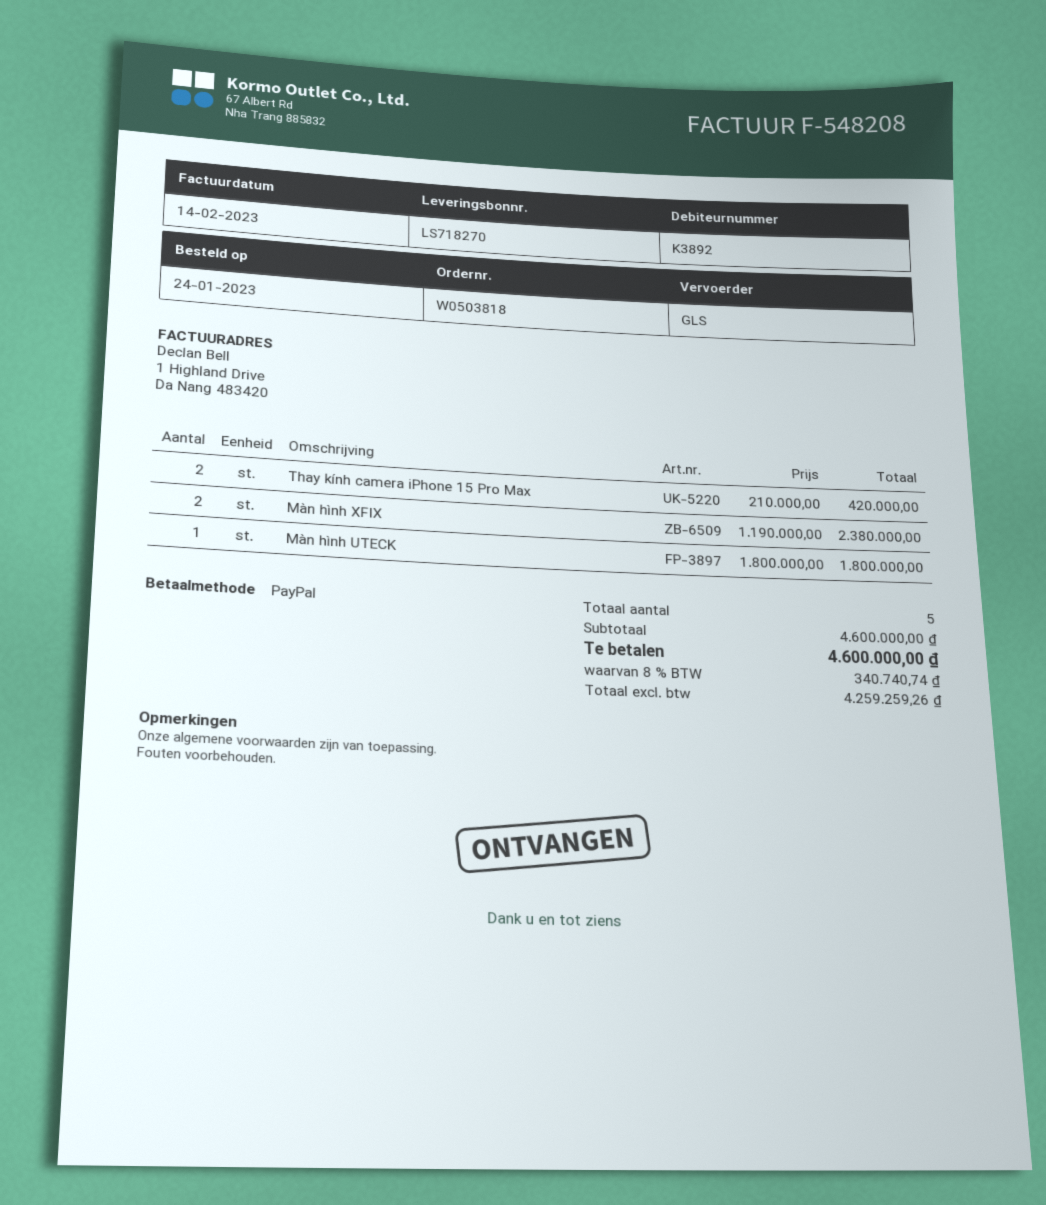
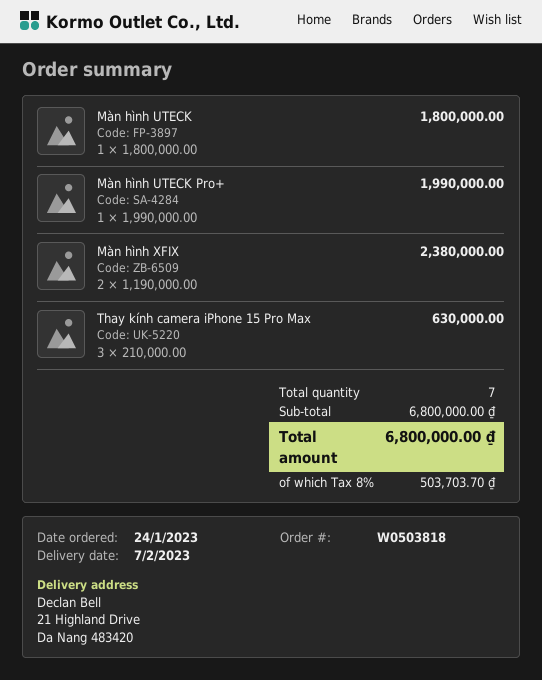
Thay kính camera iPhone 15 Pro Max: 2 x 210000.00 = 420000.00 -> 3 x 210000.00 = 630000.00
Màn hình UTECK Pro+: none -> 1 x 1990000.00 = 1990000.00
total quantity: 5 -> 7
subtotal: 4600000.00 -> 6800000.00
tax: 8% = 340740.74 -> 8% = 503703.70
total: 4600000.00 -> 6800000.00

